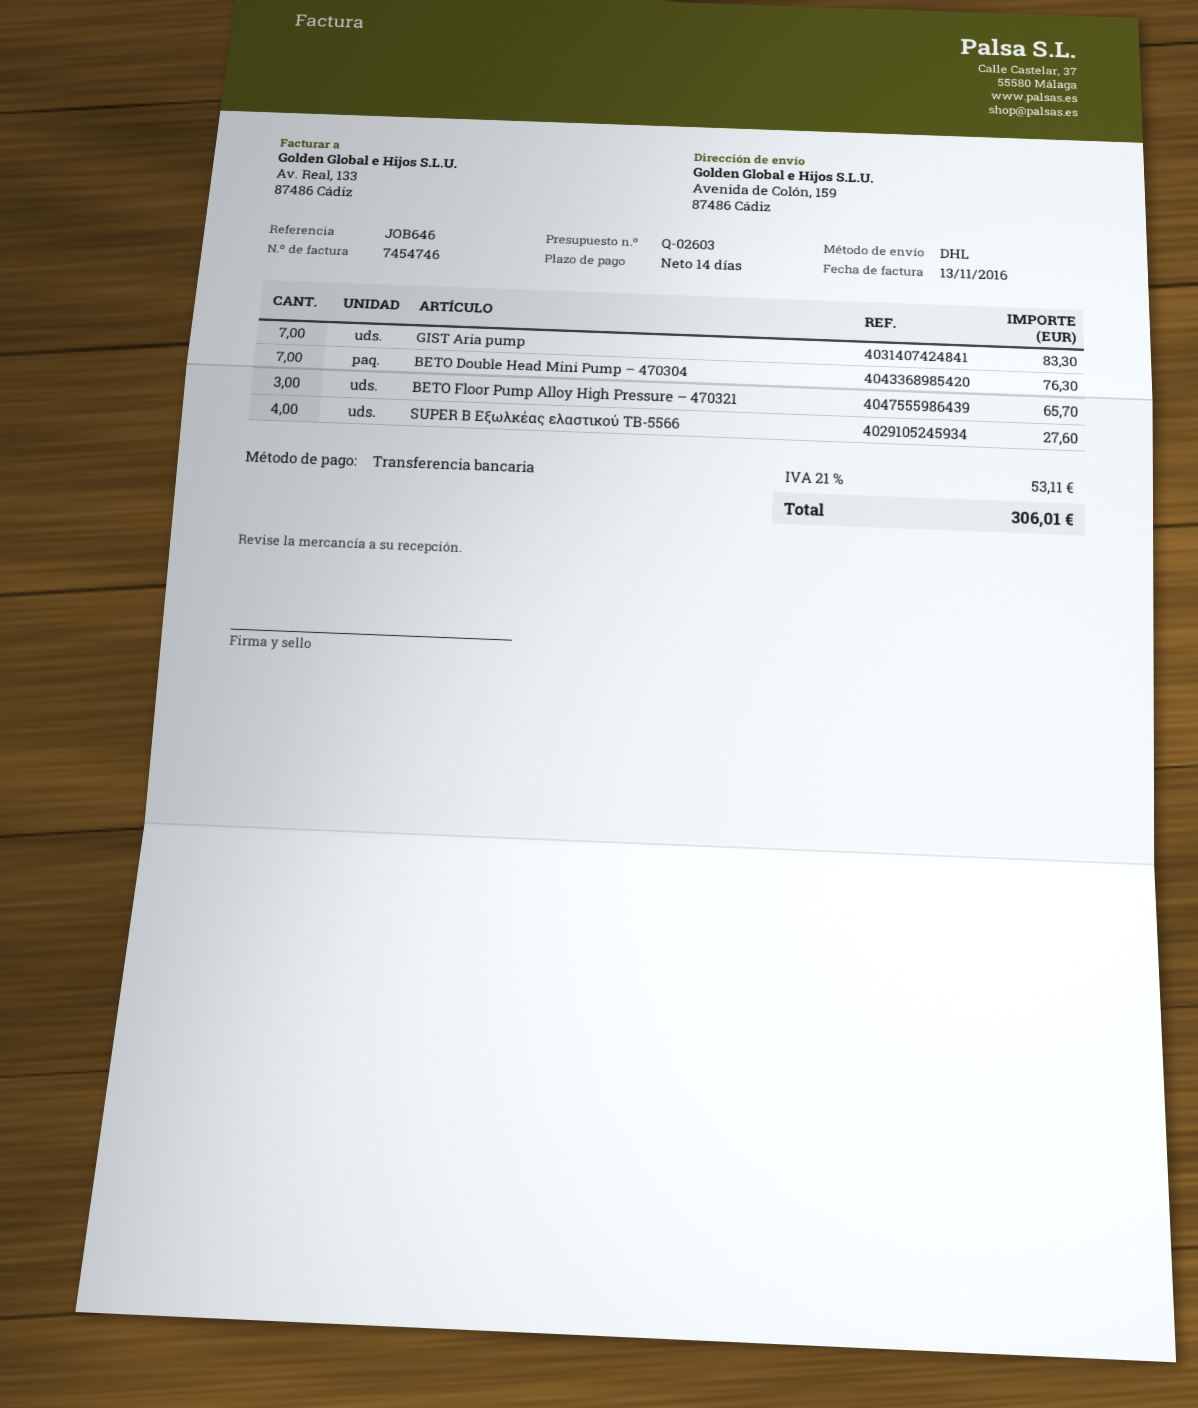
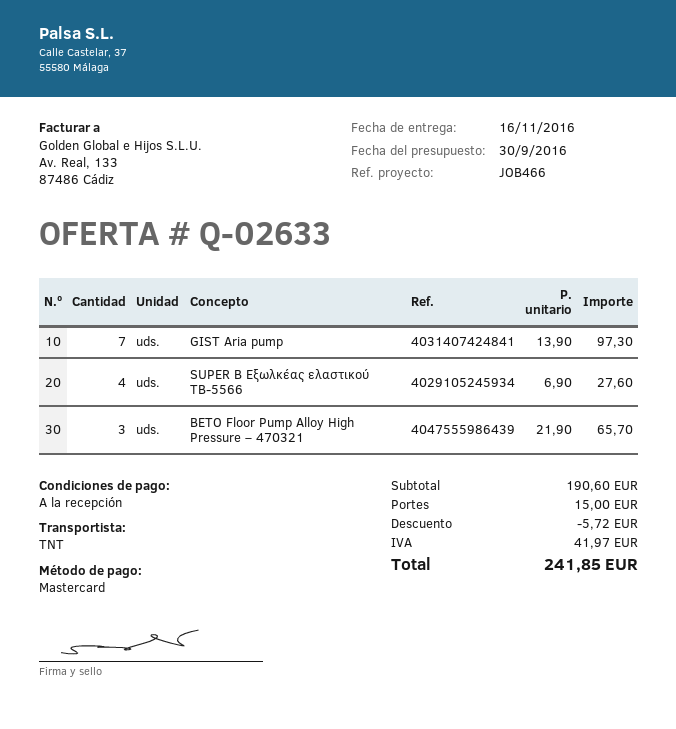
quote number: Q-02603 -> Q-02633
payment terms: 14 days -> on receipt
reference: JOB646 -> JOB466
payment method: bank transfer -> Mastercard
shipping method: DHL -> TNT
GIST Aria pump: 7 for 83.30 -> 7 for 97.30
BETO Double Head Mini Pump – 470304: 7 for 76.30 -> none
discount: none -> 5.72
shipping: none -> 15.00
tax: 53.11 -> 41.97
total: 306.01 -> 241.85

